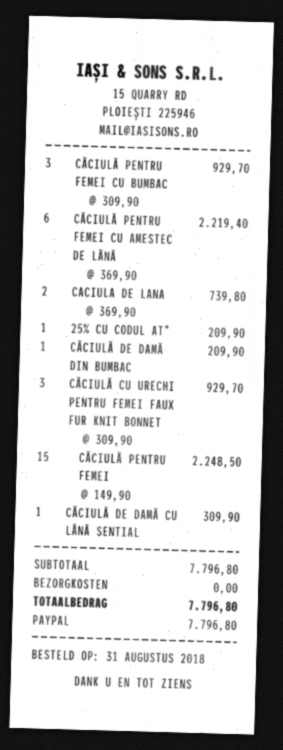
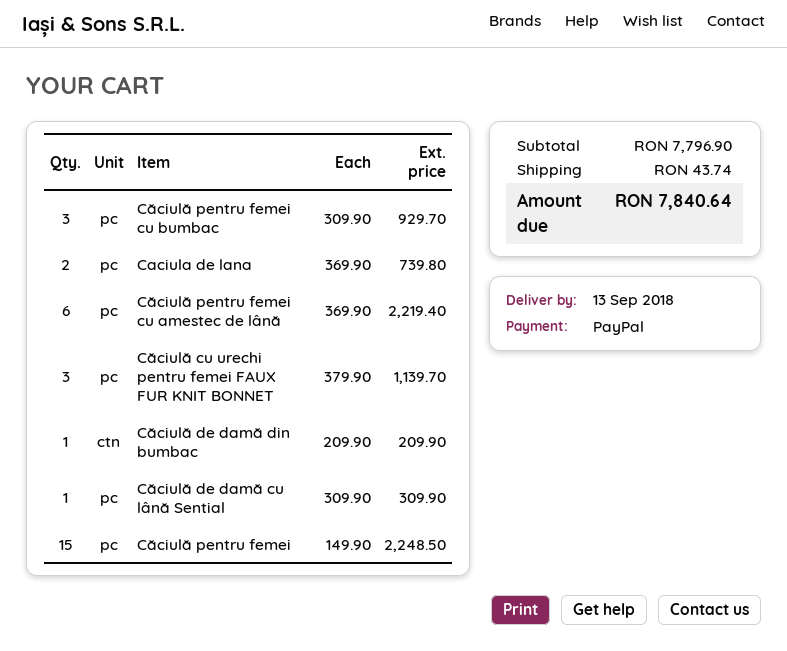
25% CU CODUL AT*: 1 x 209.90 = 209.90 -> none
CĂCIULĂ CU URECHI PENTRU FEMEI FAUX FUR KNIT BONNET: 3 x 309.90 = 929.70 -> 3 x 379.90 = 1139.70
subtotal: 7796.80 -> 7796.90
shipping: 0.00 -> 43.74
total: 7796.80 -> 7840.64

